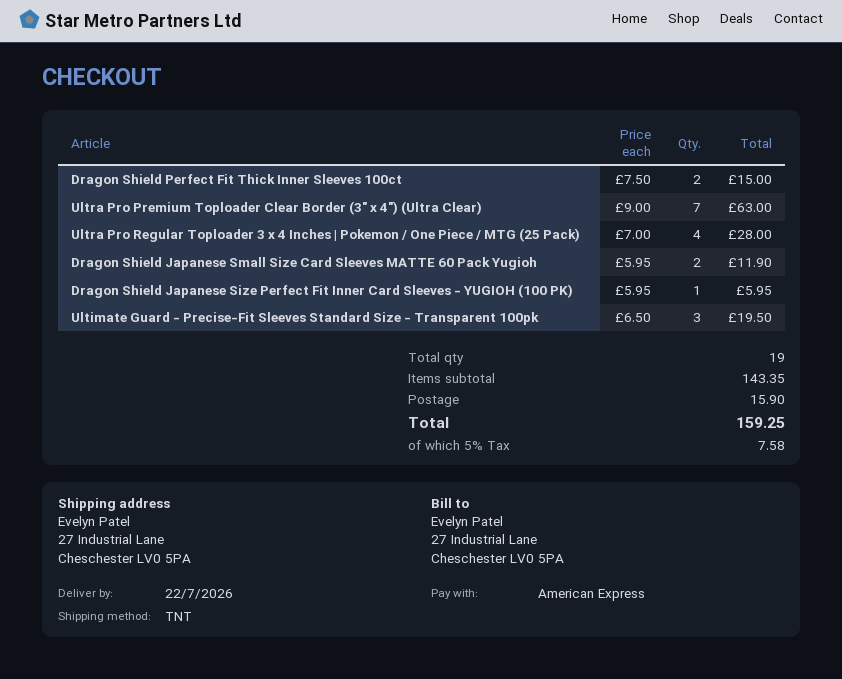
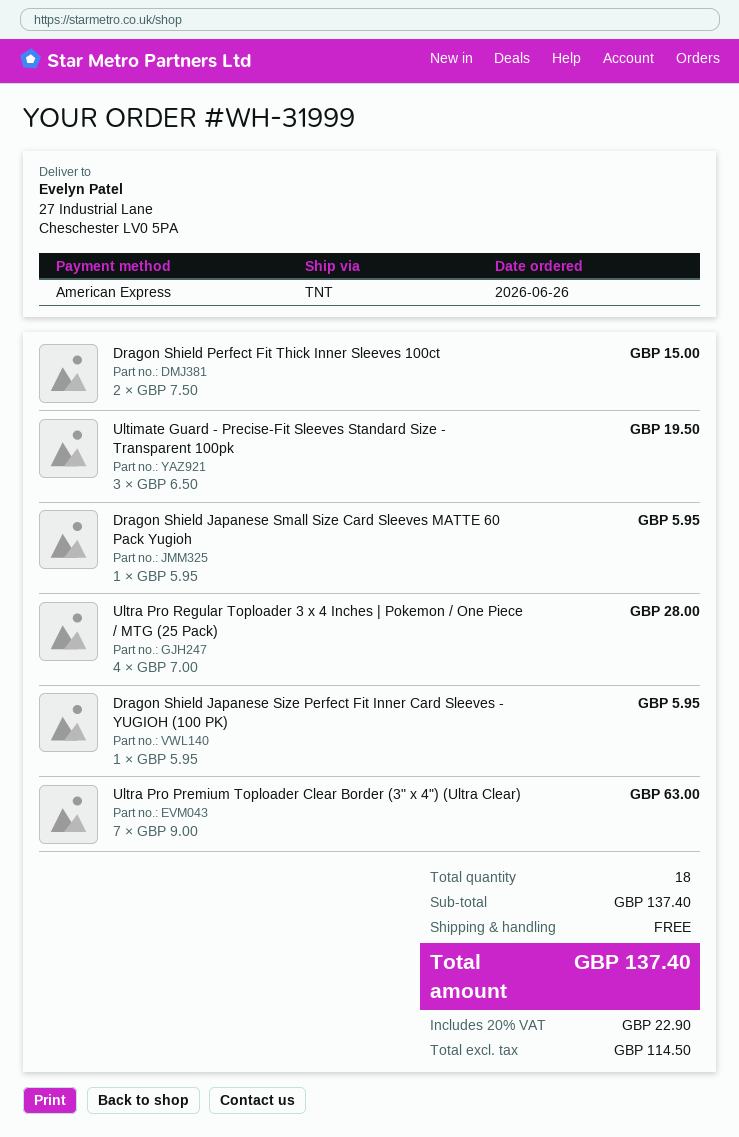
Dragon Shield Japanese Small Size Card Sleeves MATTE 60 Pack Yugioh: 2 x 5.95 = 11.90 -> 1 x 5.95 = 5.95
total quantity: 19 -> 18
subtotal: 143.35 -> 137.40
shipping: 15.90 -> 0.00
tax: 5% = 7.58 -> 20% = 22.90
total: 159.25 -> 137.40

